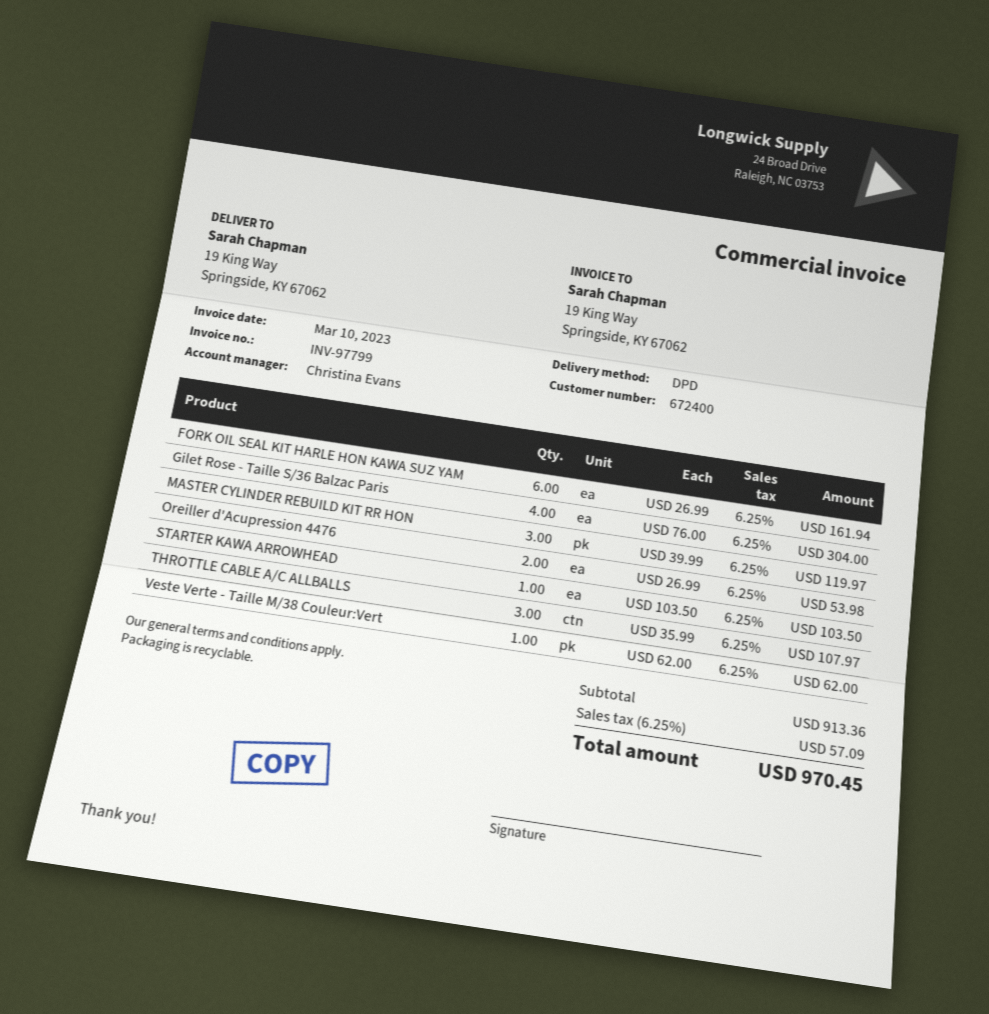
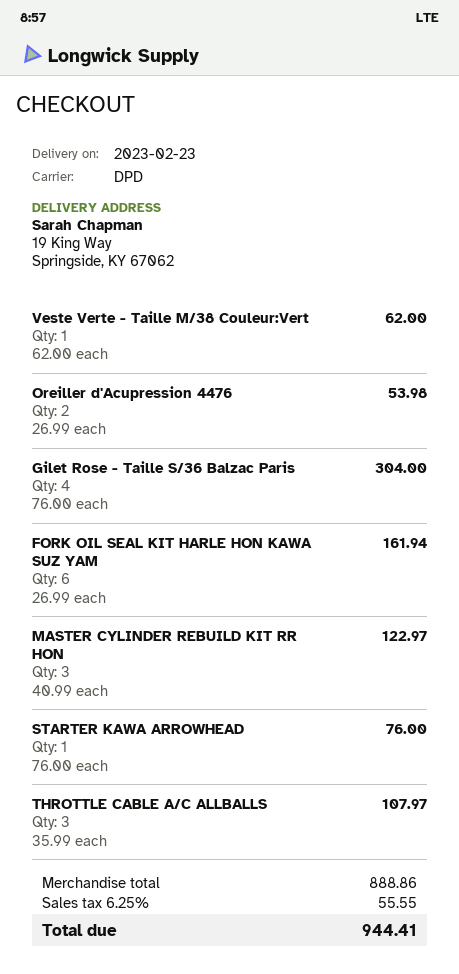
MASTER CYLINDER REBUILD KIT RR HON: 3 x 39.99 = 119.97 -> 3 x 40.99 = 122.97
STARTER KAWA ARROWHEAD: 1 x 103.50 = 103.50 -> 1 x 76.00 = 76.00
subtotal: 913.36 -> 888.86
tax: 6.25% = 57.09 -> 6.25% = 55.55
total: 970.45 -> 944.41

